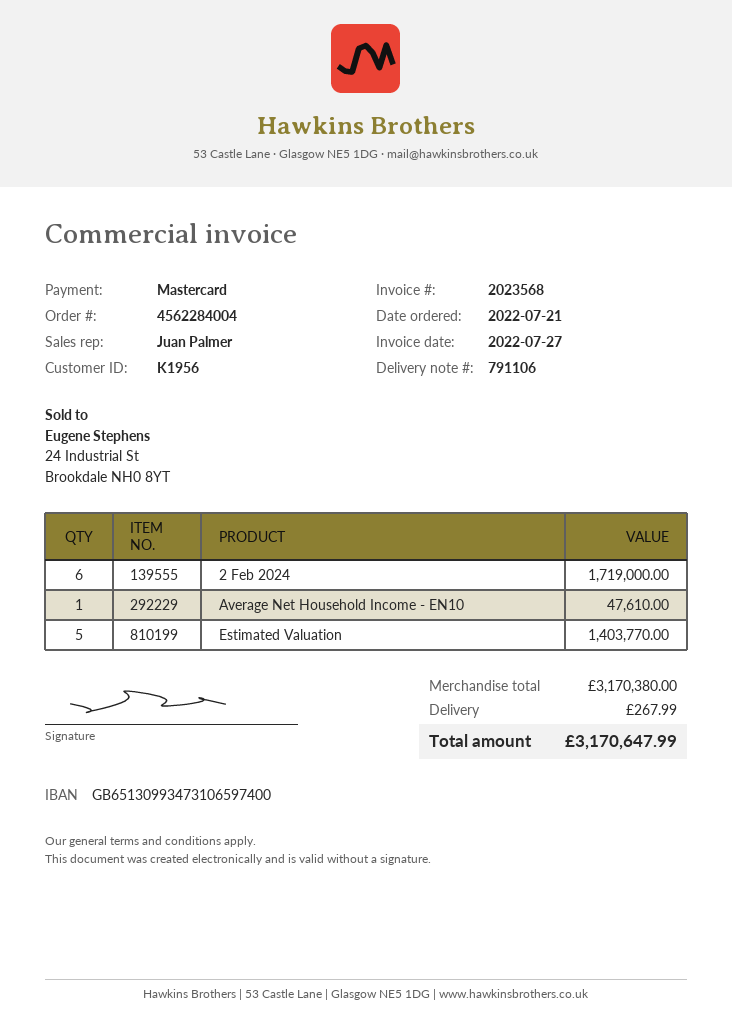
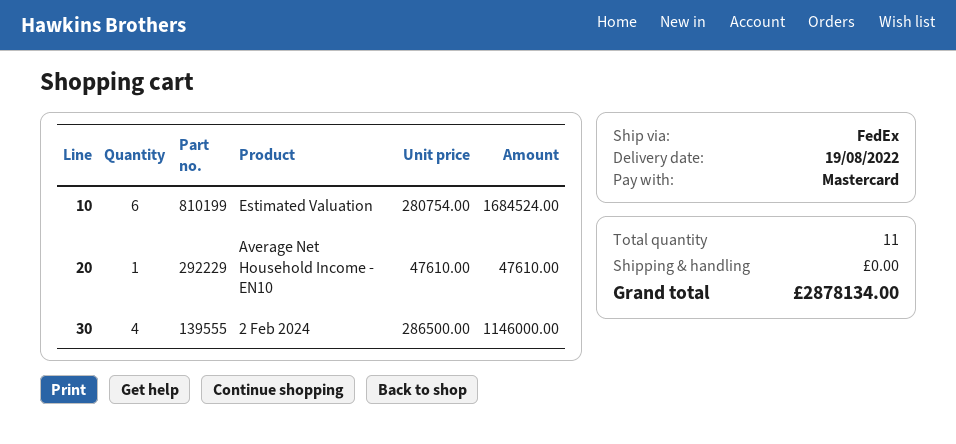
2 Feb 2024: 6 for 1719000.00 -> 4 for 1146000.00
Estimated Valuation: 5 for 1403770.00 -> 6 for 1684524.00
shipping: 267.99 -> 0.00
total: 3170647.99 -> 2878134.00

